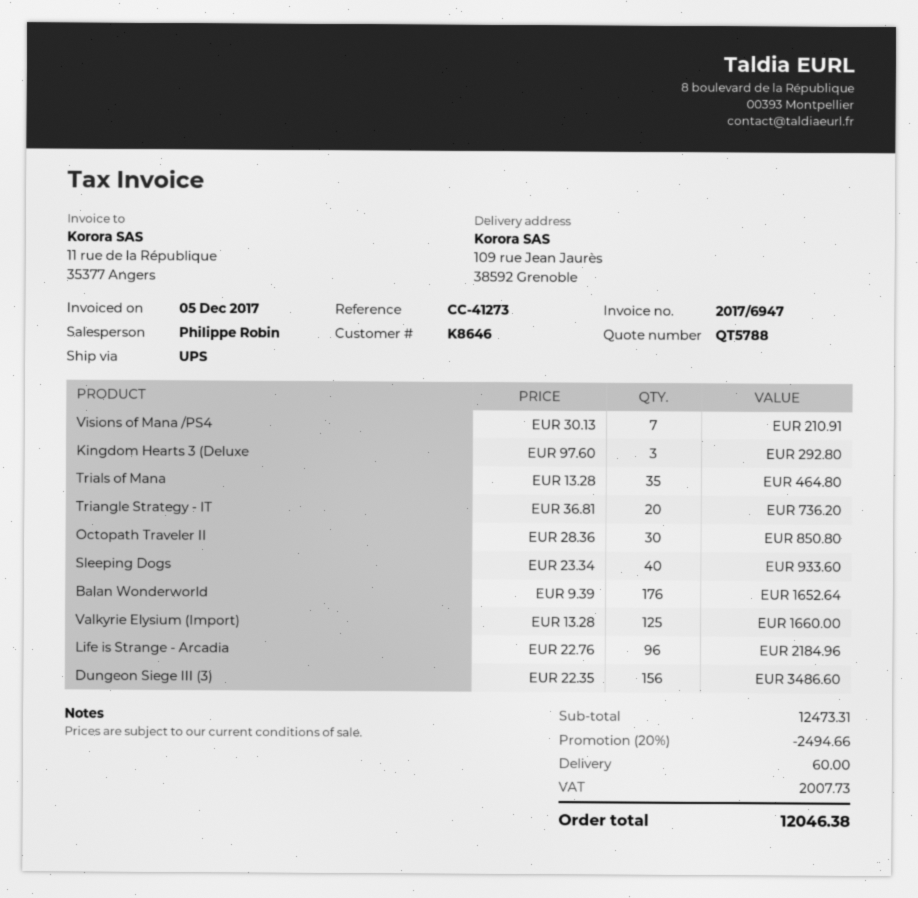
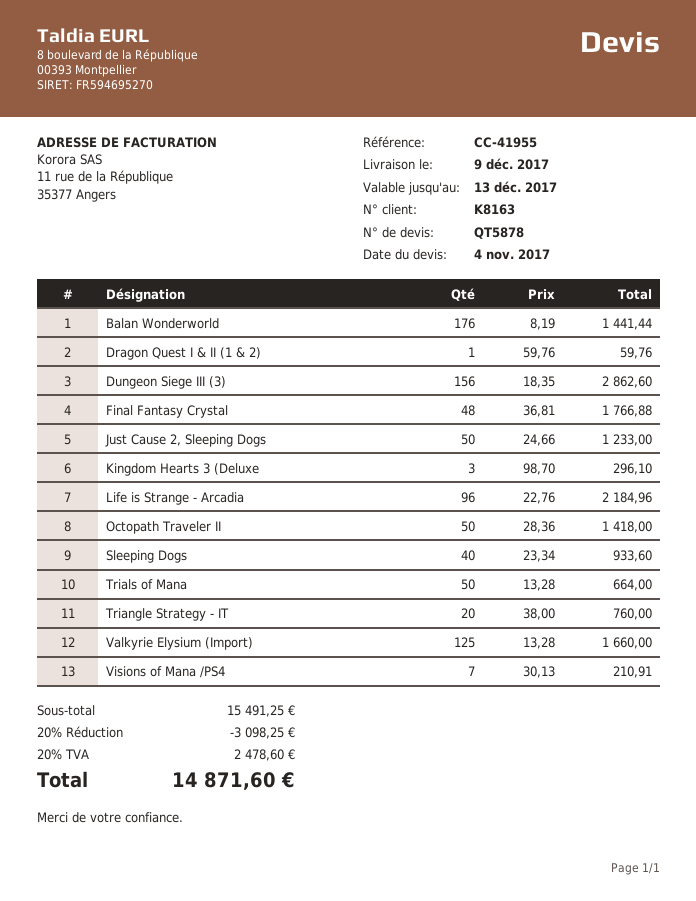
quote number: QT5788 -> QT5878
customer number: K8646 -> K8163
reference: CC-41273 -> CC-41955
Kingdom Hearts 3 (Deluxe: 3 x 97.60 = 292.80 -> 3 x 98.70 = 296.10
Trials of Mana: 35 x 13.28 = 464.80 -> 50 x 13.28 = 664.00
Triangle Strategy - IT: 20 x 36.81 = 736.20 -> 20 x 38.00 = 760.00
Octopath Traveler II: 30 x 28.36 = 850.80 -> 50 x 28.36 = 1418.00
Balan Wonderworld: 176 x 9.39 = 1652.64 -> 176 x 8.19 = 1441.44
Dungeon Siege III (3): 156 x 22.35 = 3486.60 -> 156 x 18.35 = 2862.60
Dragon Quest I & II (1 & 2): none -> 1 x 59.76 = 59.76
Final Fantasy Crystal: none -> 48 x 36.81 = 1766.88
Just Cause 2, Sleeping Dogs: none -> 50 x 24.66 = 1233.00
subtotal: 12473.31 -> 15491.25
discount: 20% = 2494.66 -> 20% = 3098.25
shipping: 60.00 -> none
tax: 2007.73 -> 2478.60
total: 12046.38 -> 14871.60

